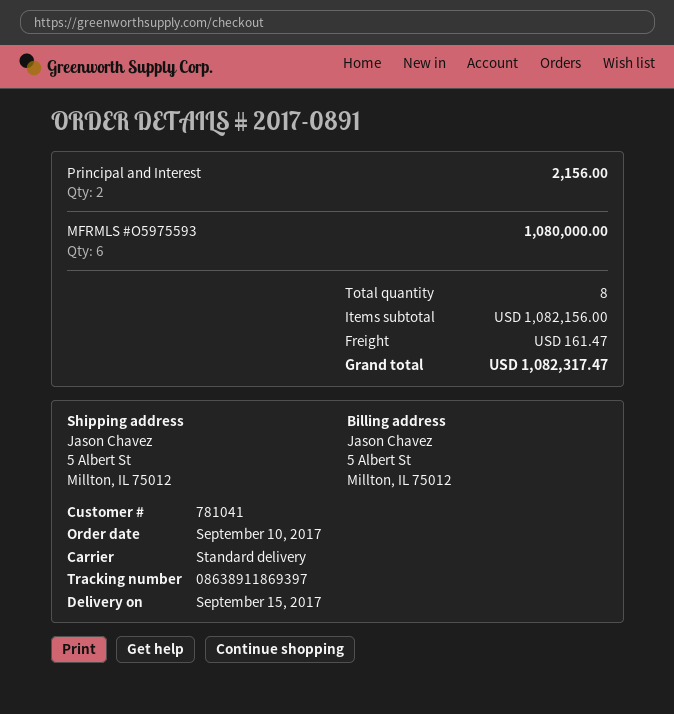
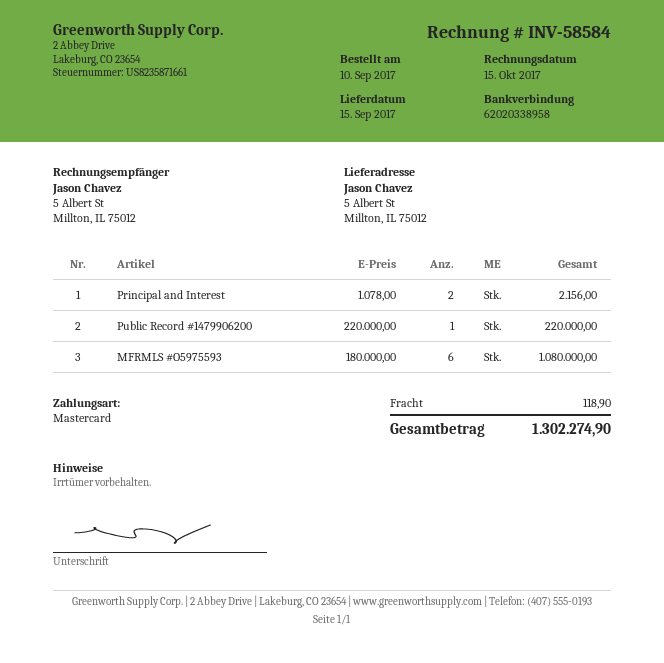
Public Record #1479906200: none -> 1 for 220000.00
shipping: 161.47 -> 118.90
total: 1082317.47 -> 1302274.90

